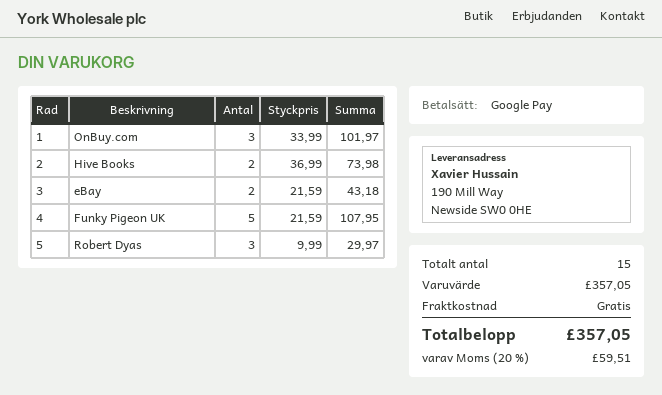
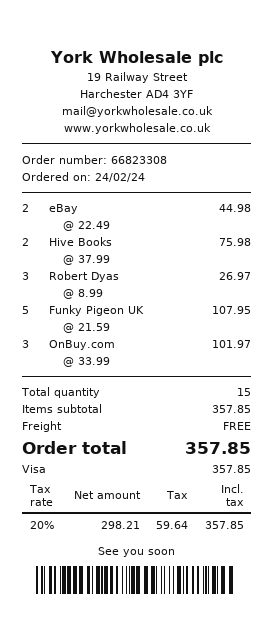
payment method: Google Pay -> Visa
Hive Books: 2 x 36.99 = 73.98 -> 2 x 37.99 = 75.98
eBay: 2 x 21.59 = 43.18 -> 2 x 22.49 = 44.98
Robert Dyas: 3 x 9.99 = 29.97 -> 3 x 8.99 = 26.97
subtotal: 357.05 -> 357.85
tax: 20% = 59.51 -> 20% = 59.64
total: 357.05 -> 357.85

